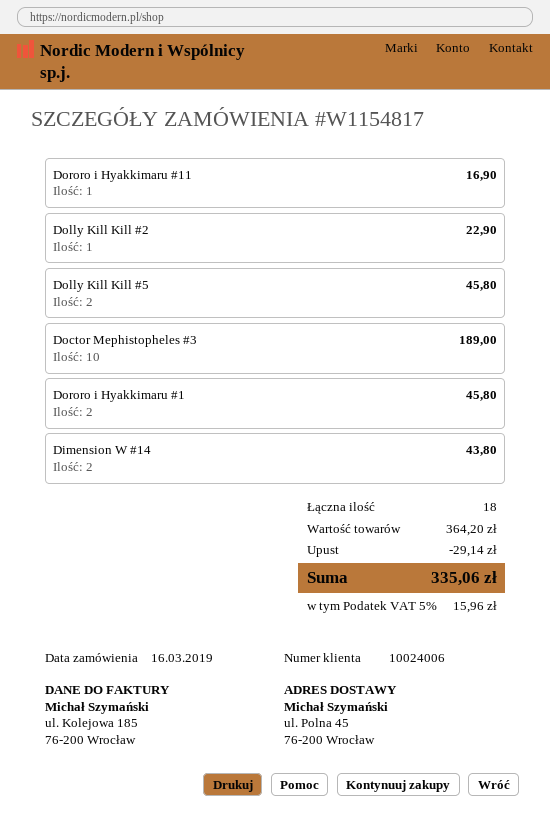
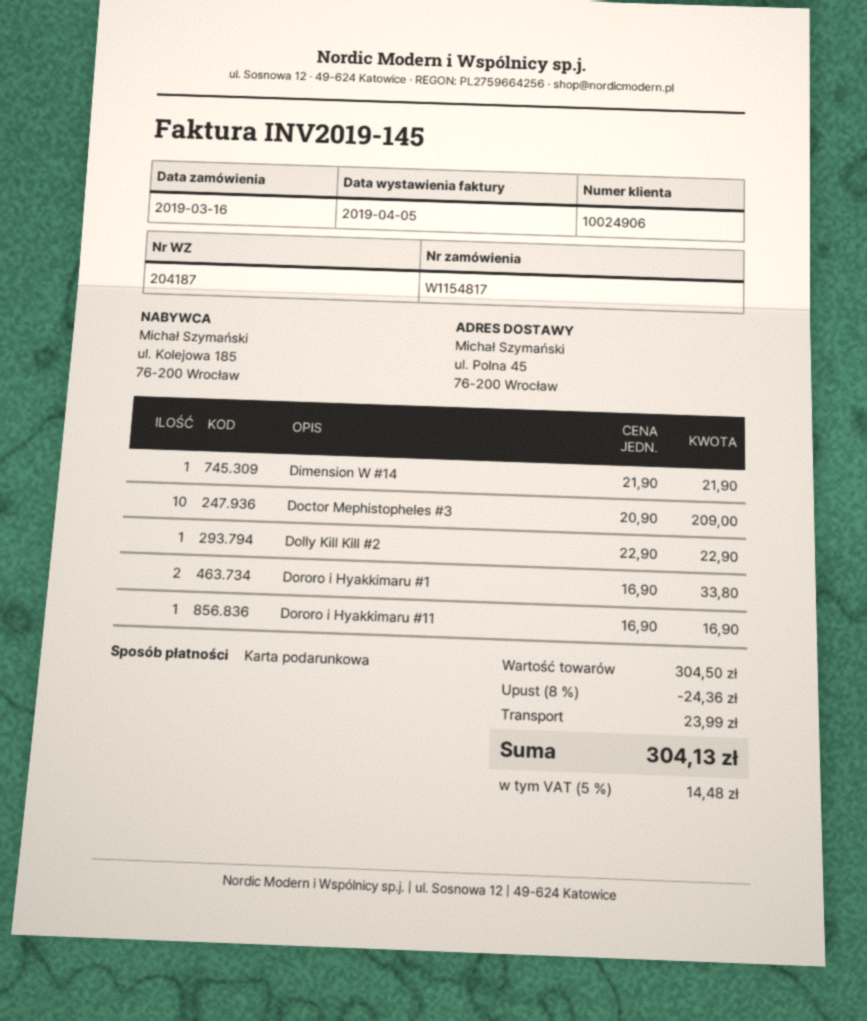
customer number: 10024006 -> 10024906
Dolly Kill Kill #5: 2 for 45.80 -> none
Doctor Mephistopheles #3: 10 for 189.00 -> 10 for 209.00
Dororo i Hyakkimaru #1: 2 for 45.80 -> 2 for 33.80
Dimension W #14: 2 for 43.80 -> 1 for 21.90
subtotal: 364.20 -> 304.50
discount: 29.14 -> 24.36
shipping: none -> 23.99
tax: 5% = 15.96 -> 5% = 14.48
total: 335.06 -> 304.13

